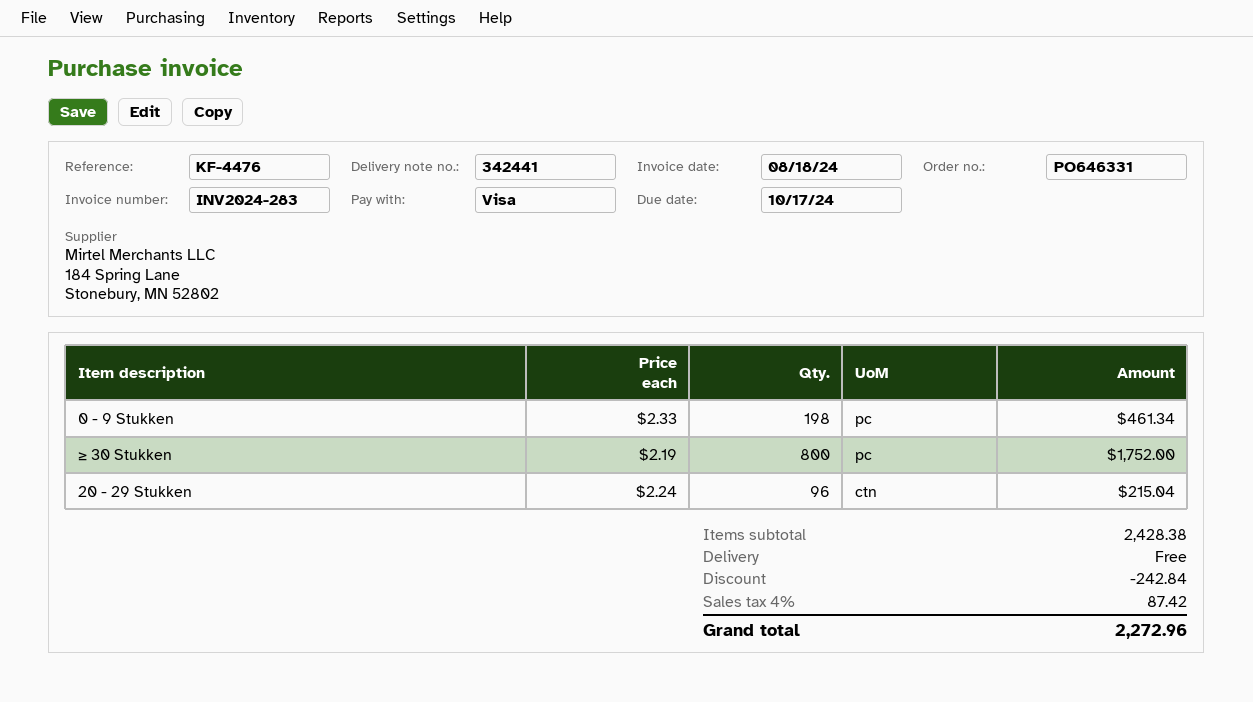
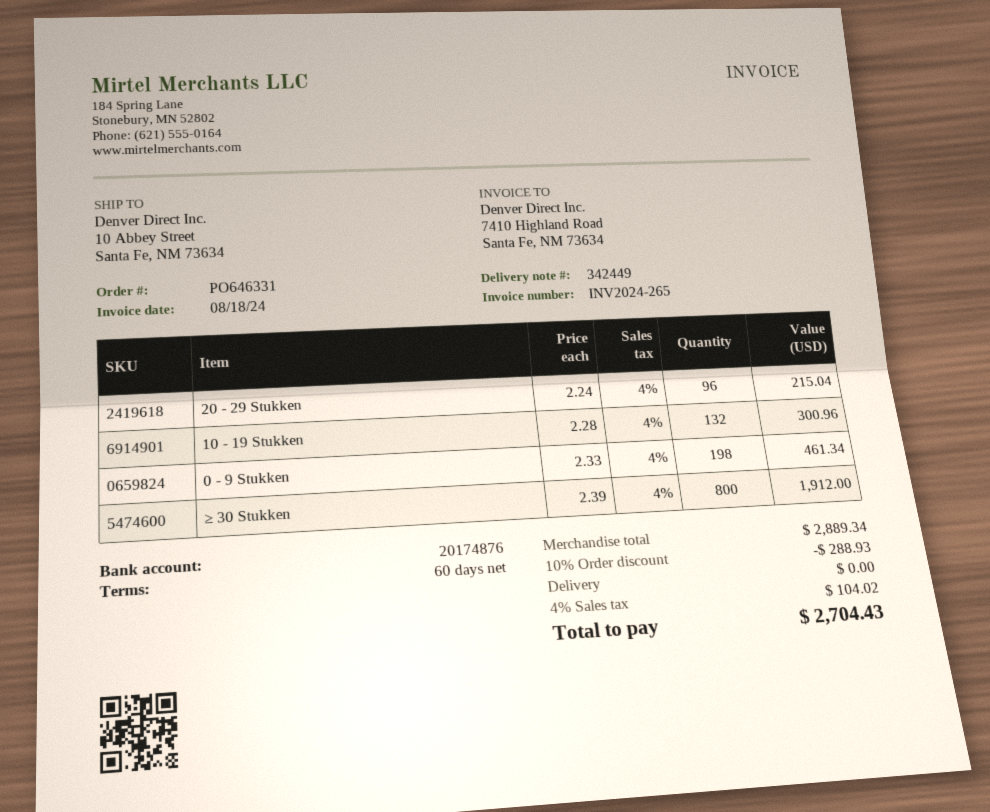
delivery note number: 342441 -> 342449
invoice number: INV2024-283 -> INV2024-265
≥ 30 Stukken: 800 x 2.19 = 1752.00 -> 800 x 2.39 = 1912.00
10 - 19 Stukken: none -> 132 x 2.28 = 300.96
subtotal: 2428.38 -> 2889.34
discount: 242.84 -> 288.93
tax: 4% = 87.42 -> 4% = 104.02
total: 2272.96 -> 2704.43

